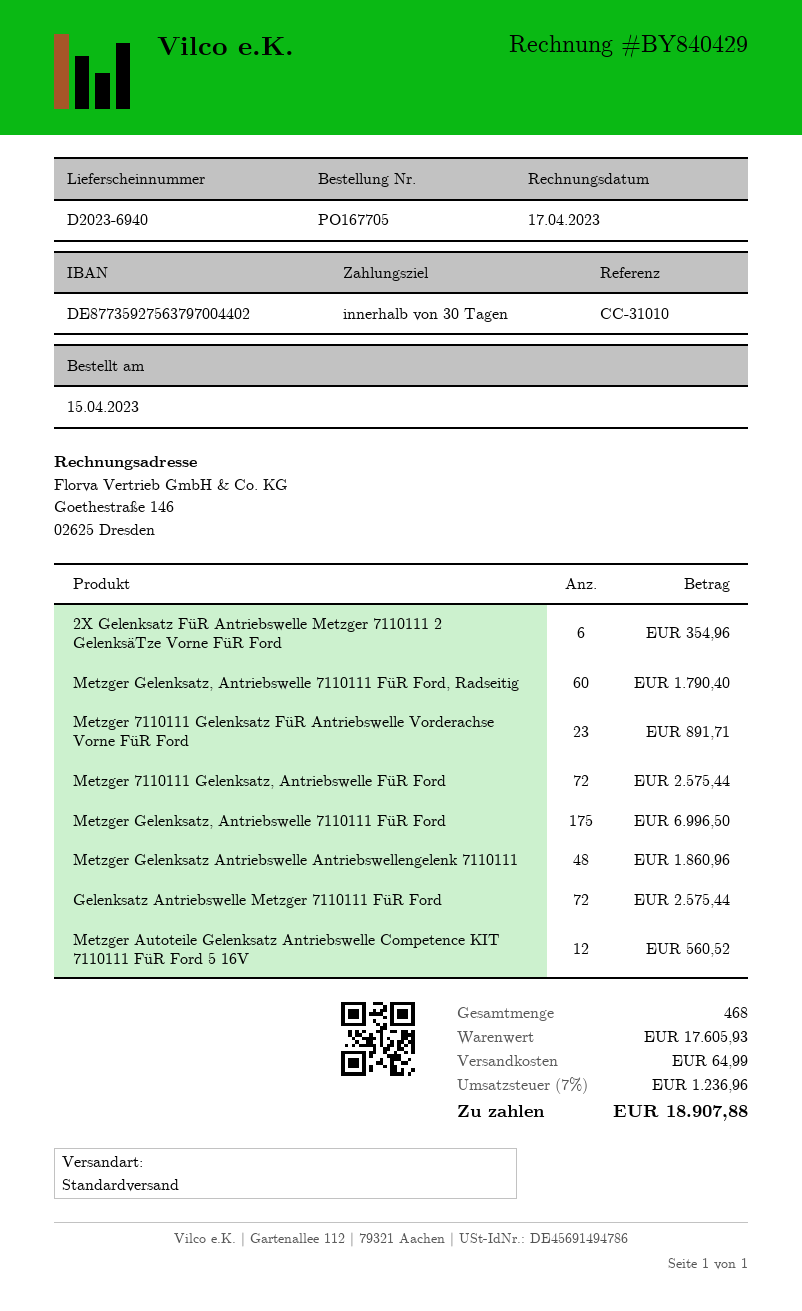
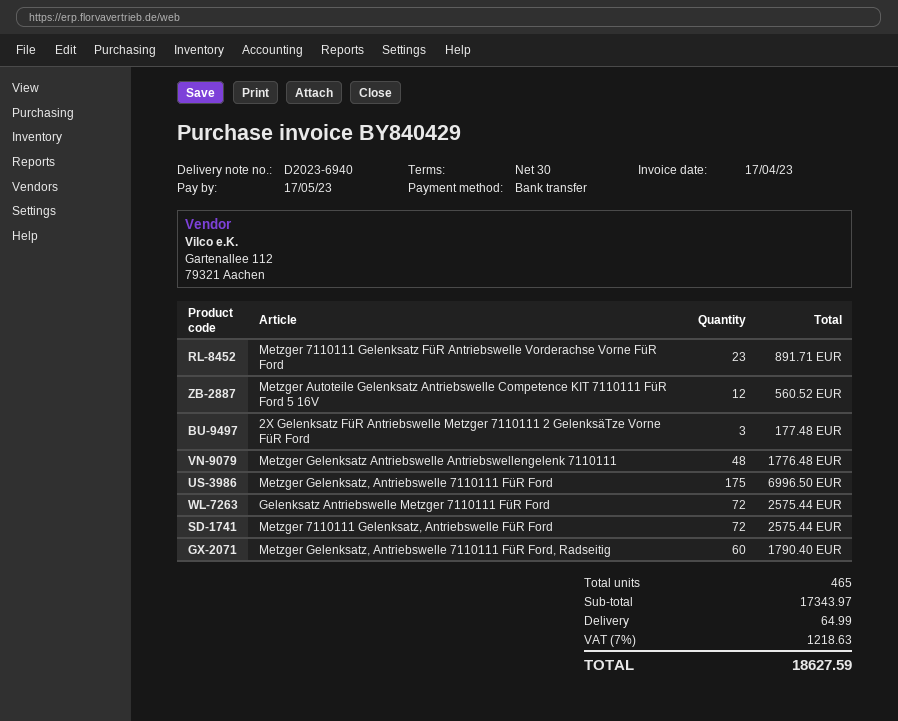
2X Gelenksatz FüR Antriebswelle Metzger 7110111 2 GelenksäTze Vorne FüR Ford: 6 for 354.96 -> 3 for 177.48
Metzger Gelenksatz Antriebswelle Antriebswellengelenk 7110111: 48 for 1860.96 -> 48 for 1776.48
total quantity: 468 -> 465
subtotal: 17605.93 -> 17343.97
tax: 7% = 1236.96 -> 7% = 1218.63
total: 18907.88 -> 18627.59

